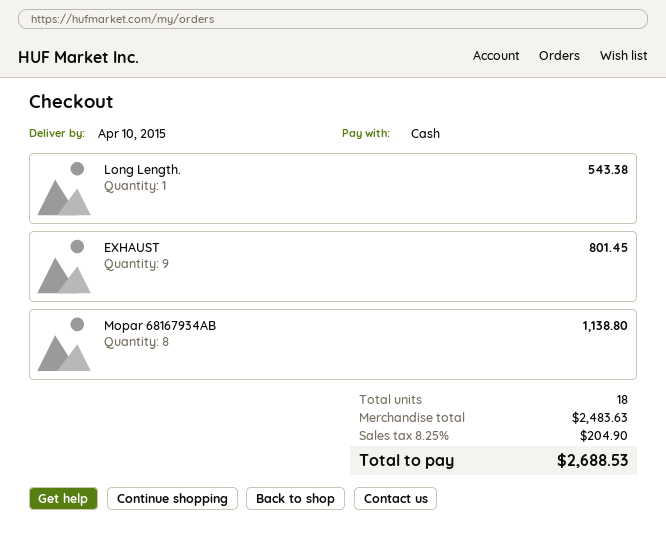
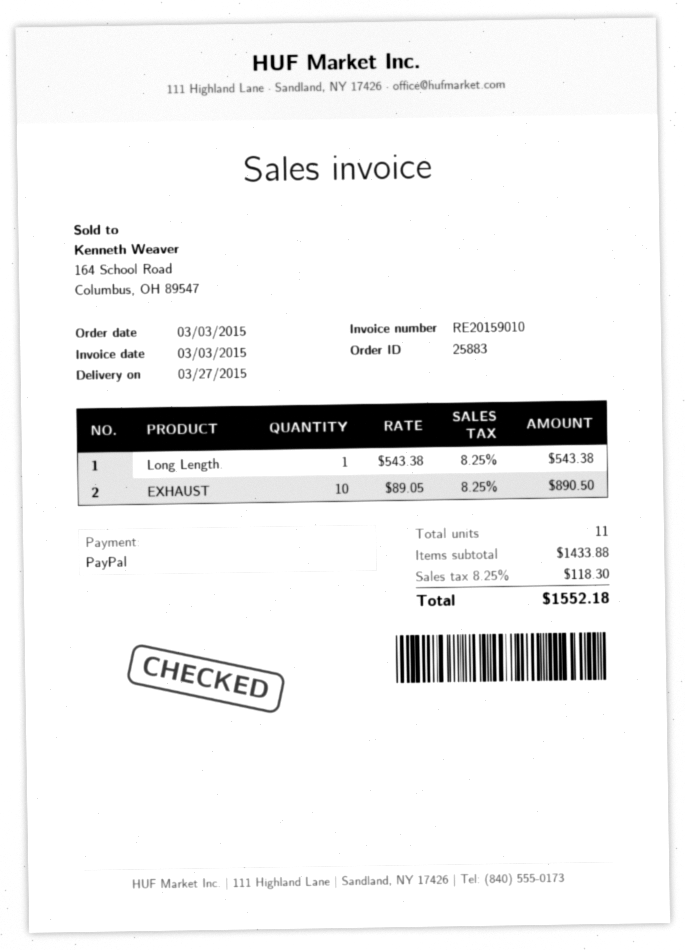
delivery date: 2015-04-10 -> 2015-03-27
payment method: cash -> PayPal
EXHAUST: 9 for 801.45 -> 10 for 890.50
Mopar 68167934AB: 8 for 1138.80 -> none
total quantity: 18 -> 11
subtotal: 2483.63 -> 1433.88
tax: 8.25% = 204.90 -> 8.25% = 118.30
total: 2688.53 -> 1552.18

